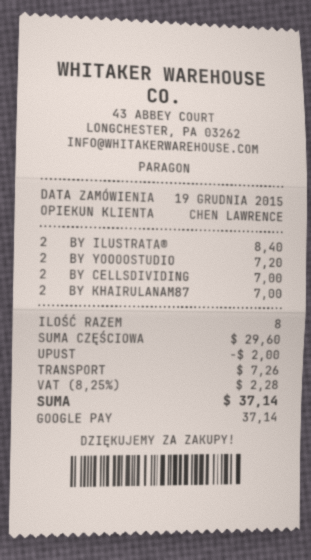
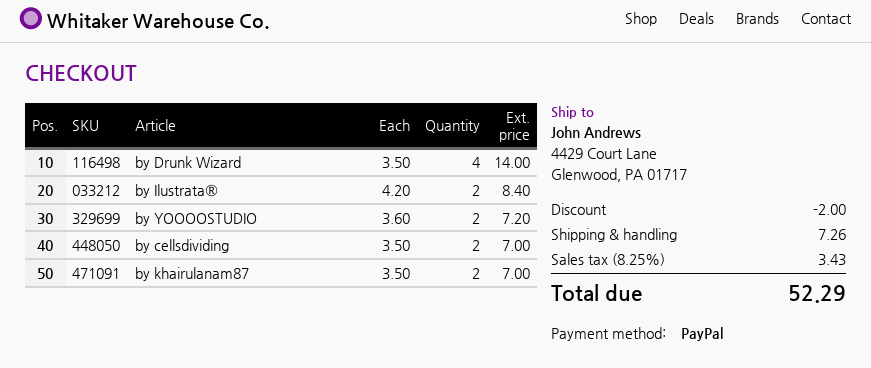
payment method: Google Pay -> PayPal
by Drunk Wizard: none -> 4 for 14.00
tax: 8.25% = 2.28 -> 8.25% = 3.43
total: 37.14 -> 52.29

